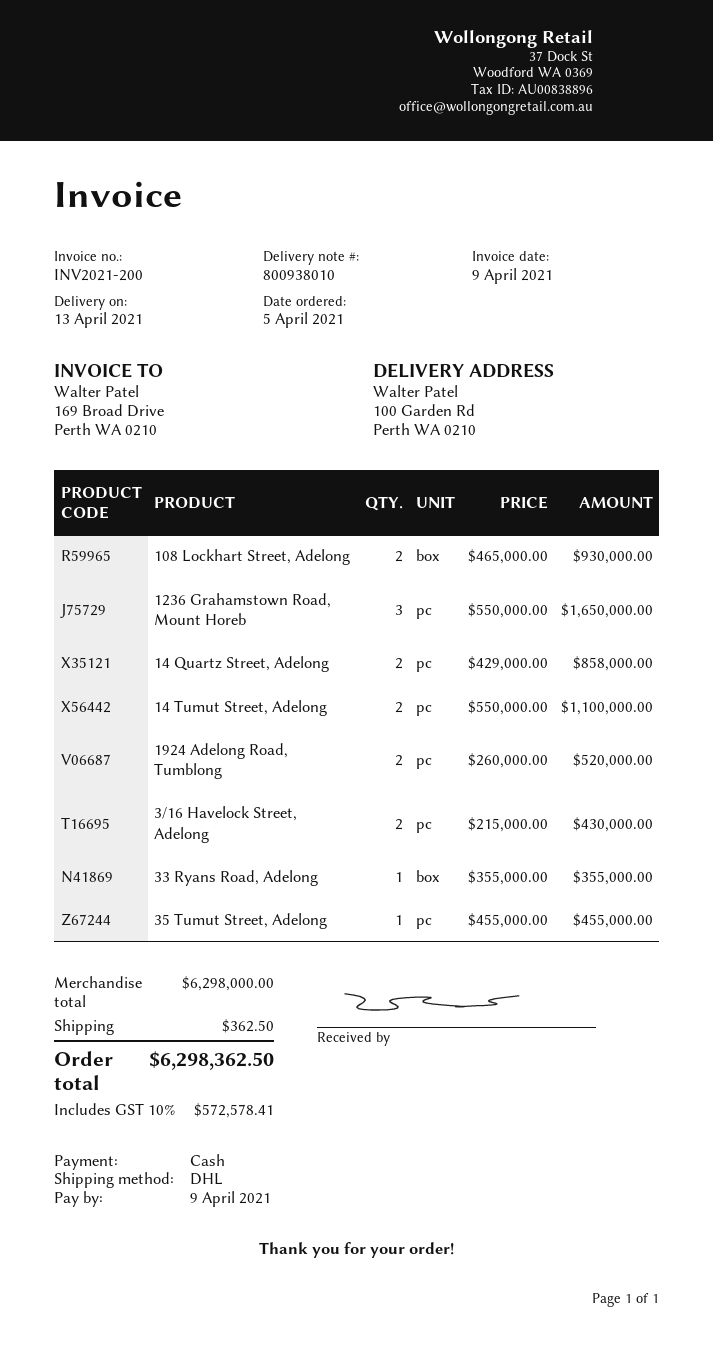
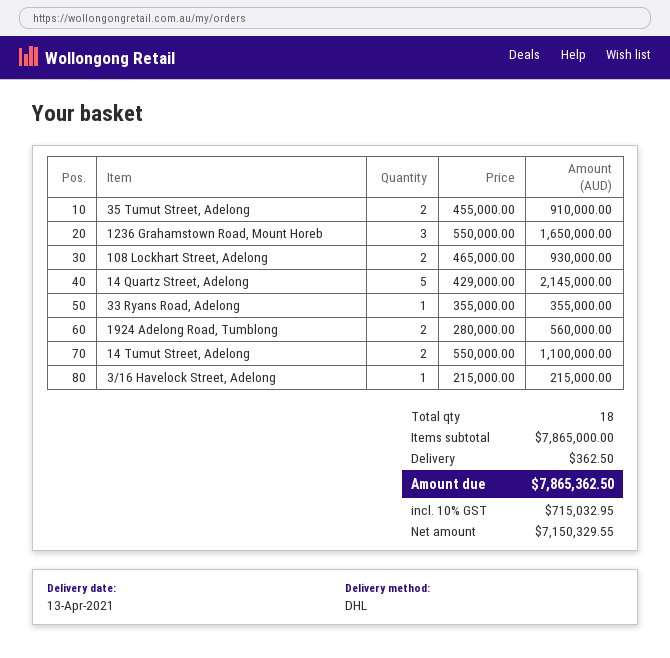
14 Quartz Street, Adelong: 2 x 429000.00 = 858000.00 -> 5 x 429000.00 = 2145000.00
1924 Adelong Road, Tumblong: 2 x 260000.00 = 520000.00 -> 2 x 280000.00 = 560000.00
3/16 Havelock Street, Adelong: 2 x 215000.00 = 430000.00 -> 1 x 215000.00 = 215000.00
35 Tumut Street, Adelong: 1 x 455000.00 = 455000.00 -> 2 x 455000.00 = 910000.00
subtotal: 6298000.00 -> 7865000.00
tax: 10% = 572578.41 -> 10% = 715032.95
total: 6298362.50 -> 7865362.50

